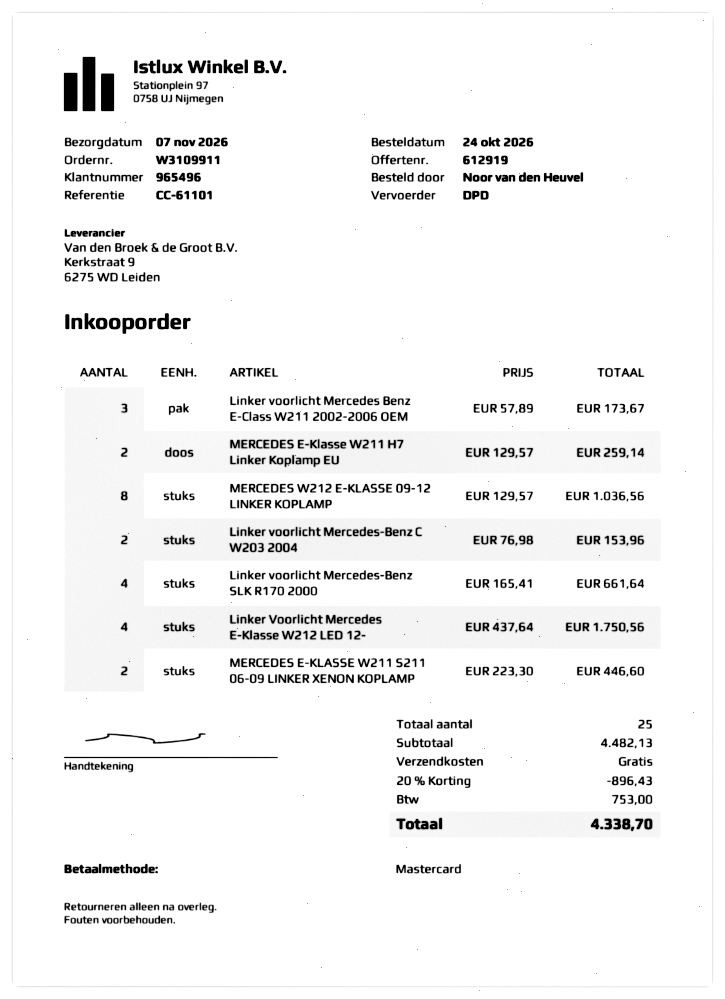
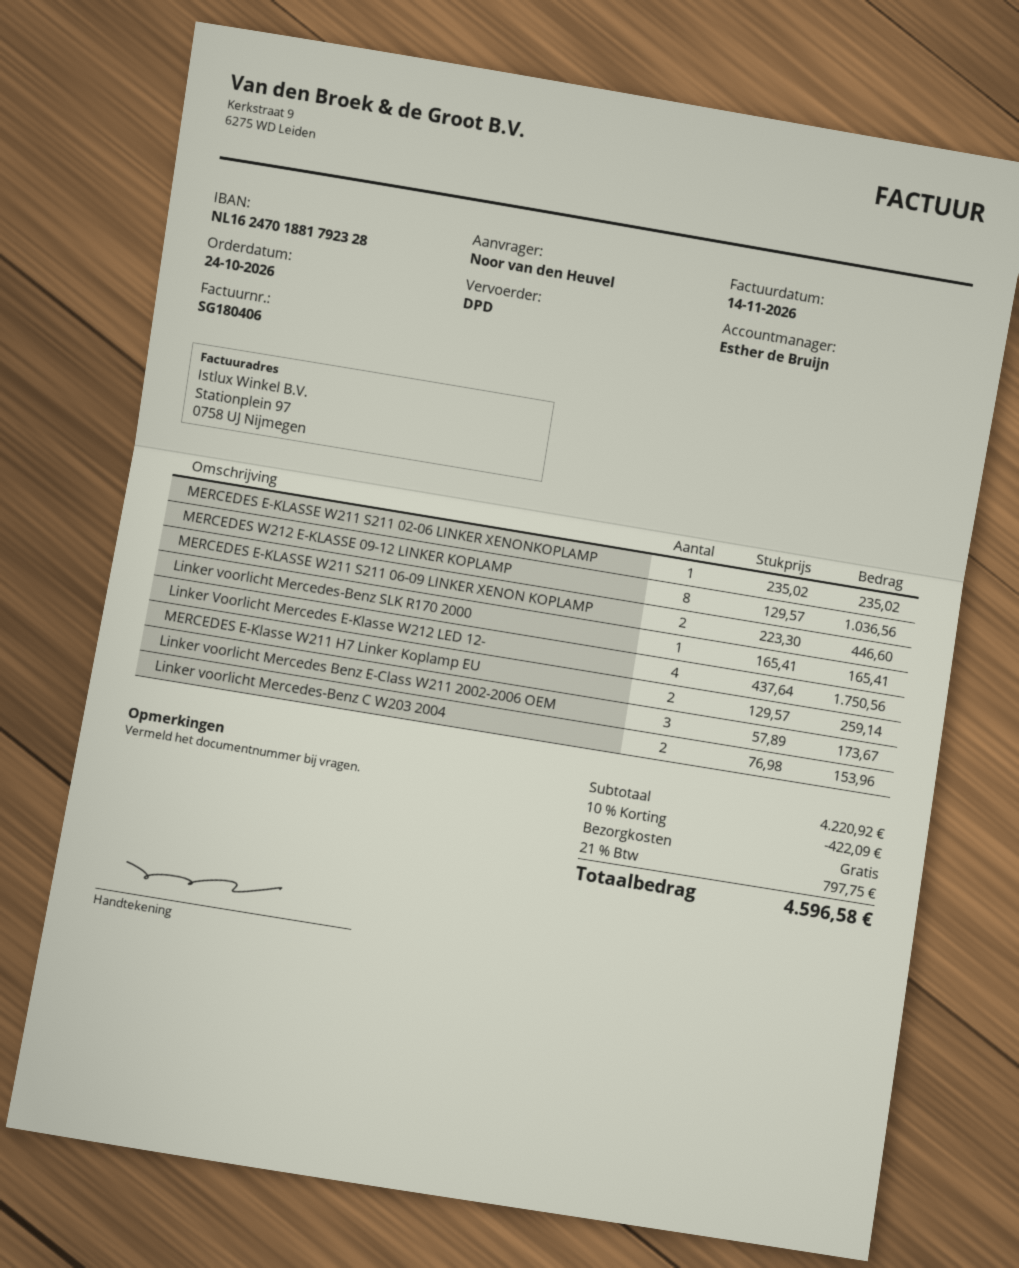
Linker voorlicht Mercedes-Benz SLK R170 2000: 4 x 165.41 = 661.64 -> 1 x 165.41 = 165.41
MERCEDES E-KLASSE W211 S211 02-06 LINKER XENONKOPLAMP: none -> 1 x 235.02 = 235.02
subtotal: 4482.13 -> 4220.92
discount: 20% = 896.43 -> 10% = 422.09
tax: 753.00 -> 797.75
total: 4338.70 -> 4596.58

